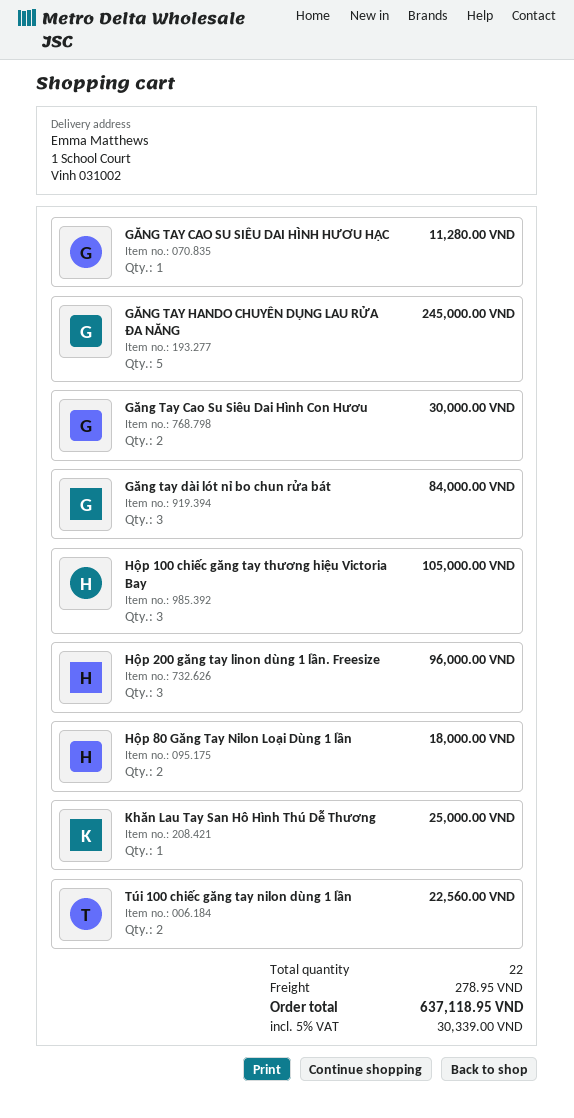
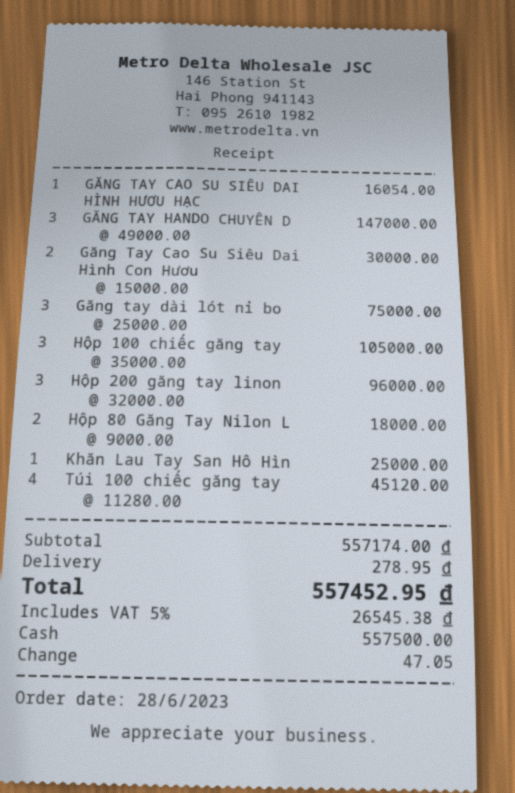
GĂNG TAY CAO SU SIÊU DAI HÌNH HƯƠU HẠC: 1 for 11280.00 -> 1 for 16054.00
GĂNG TAY HANDO CHUYÊN DỤNG LAU RỬA ĐA NĂNG: 5 for 245000.00 -> 3 for 147000.00
Găng tay dài lót nỉ bo chun rửa bát: 3 for 84000.00 -> 3 for 75000.00
Túi 100 chiếc găng tay nilon dùng 1 lần: 2 for 22560.00 -> 4 for 45120.00
tax: 5% = 30339.00 -> 5% = 26545.38
total: 637118.95 -> 557452.95

